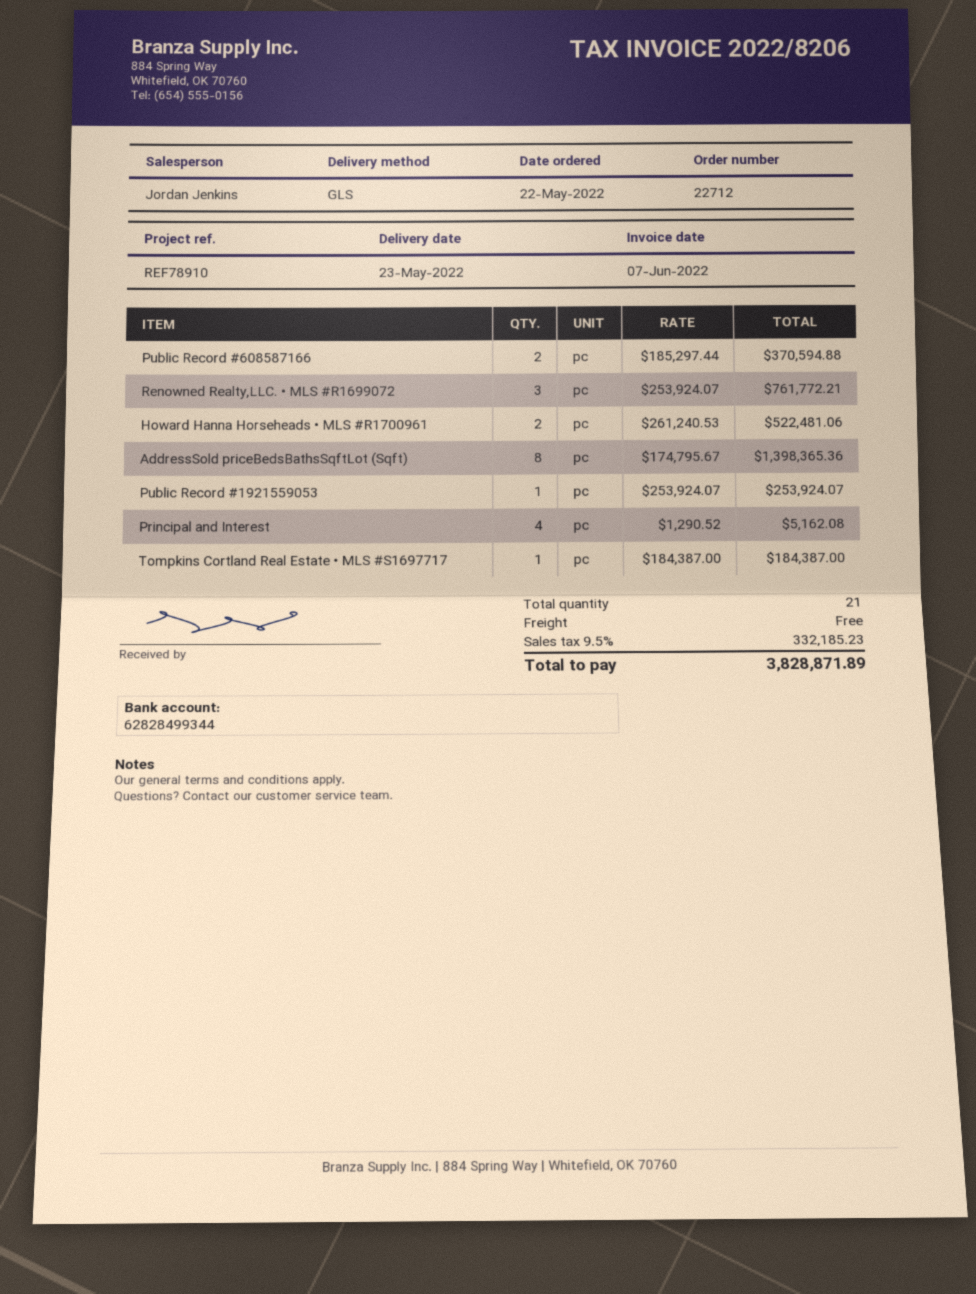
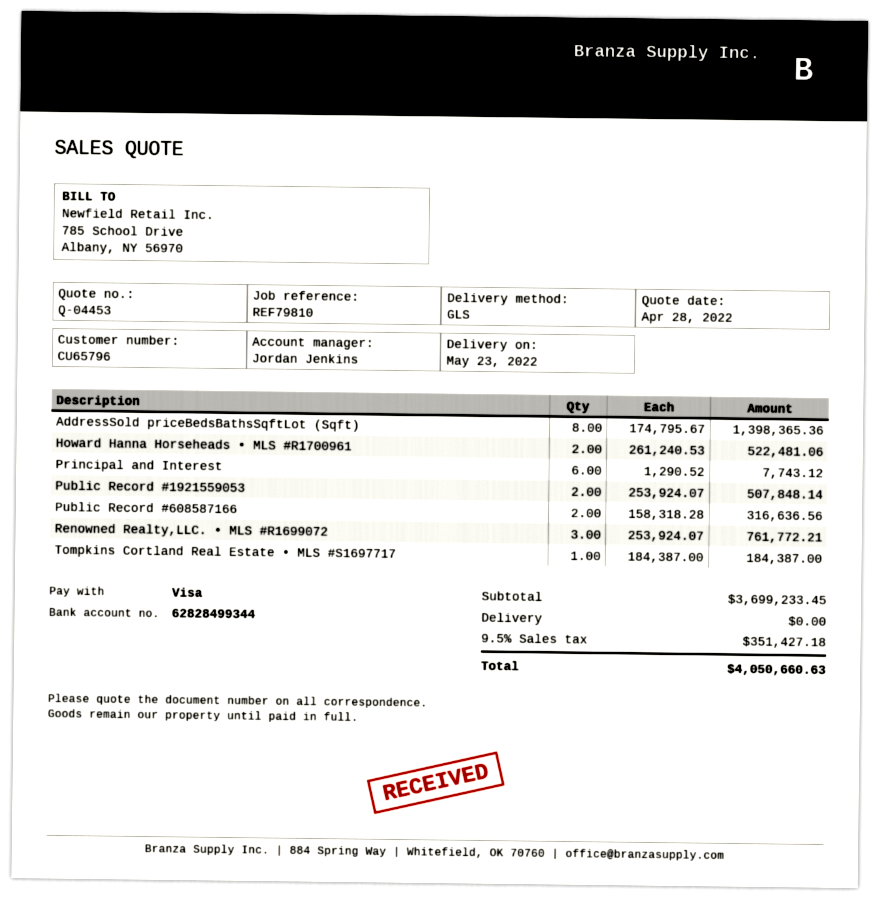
reference: REF78910 -> REF79810
Public Record #608587166: 2 x 185297.44 = 370594.88 -> 2 x 158318.28 = 316636.56
Public Record #1921559053: 1 x 253924.07 = 253924.07 -> 2 x 253924.07 = 507848.14
Principal and Interest: 4 x 1290.52 = 5162.08 -> 6 x 1290.52 = 7743.12
tax: 9.5% = 332185.23 -> 9.5% = 351427.18
total: 3828871.89 -> 4050660.63

